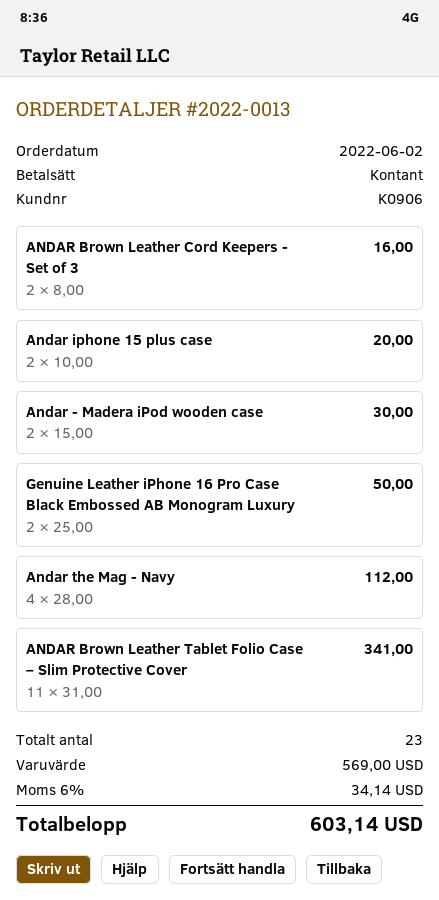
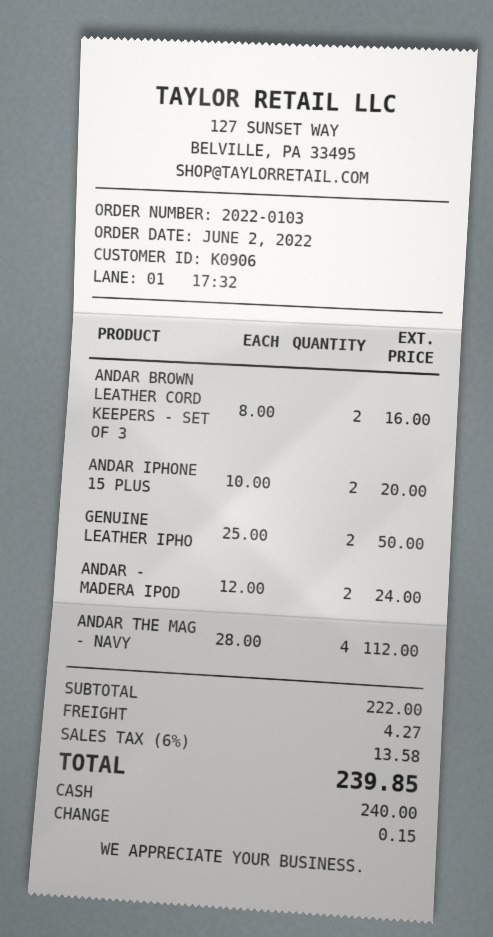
order number: 2022-0013 -> 2022-0103
Andar - Madera iPod wooden case: 2 x 15.00 = 30.00 -> 2 x 12.00 = 24.00
ANDAR Brown Leather Tablet Folio Case – Slim Protective Cover: 11 x 31.00 = 341.00 -> none
subtotal: 569.00 -> 222.00
shipping: none -> 4.27
tax: 6% = 34.14 -> 6% = 13.58
total: 603.14 -> 239.85

